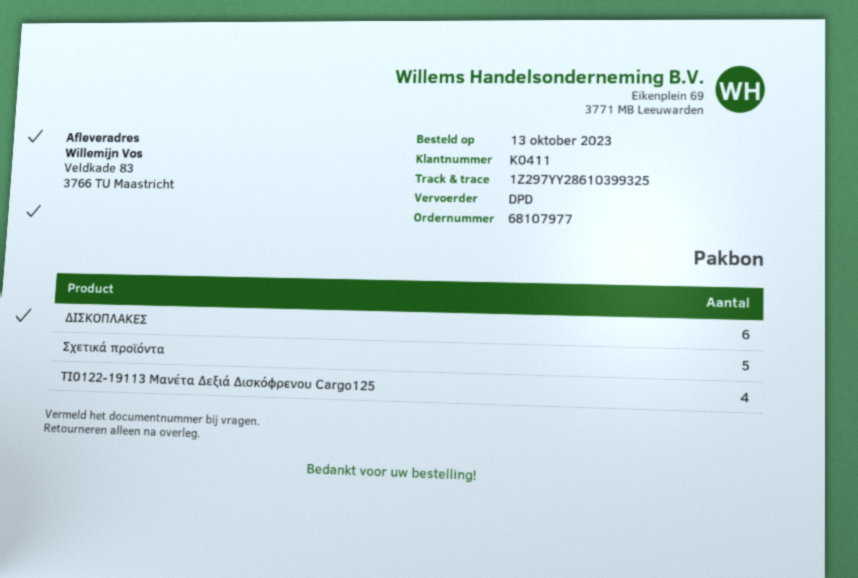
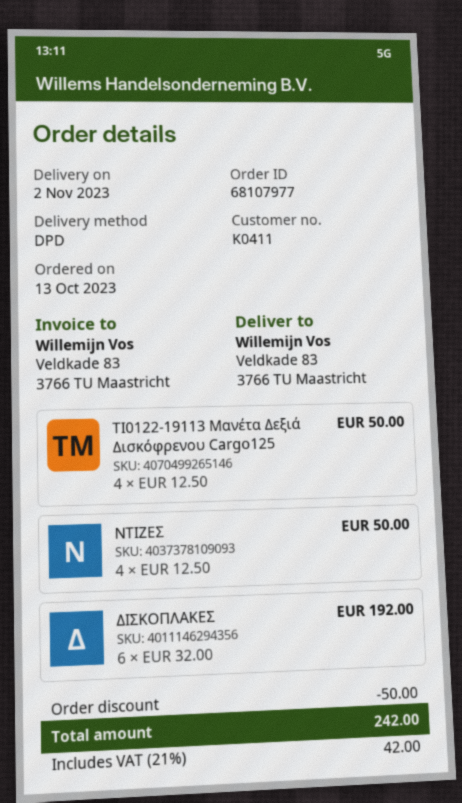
Σχετικά προϊόντα: 5 -> none
ΝΤΙΖΕΣ: none -> 4

